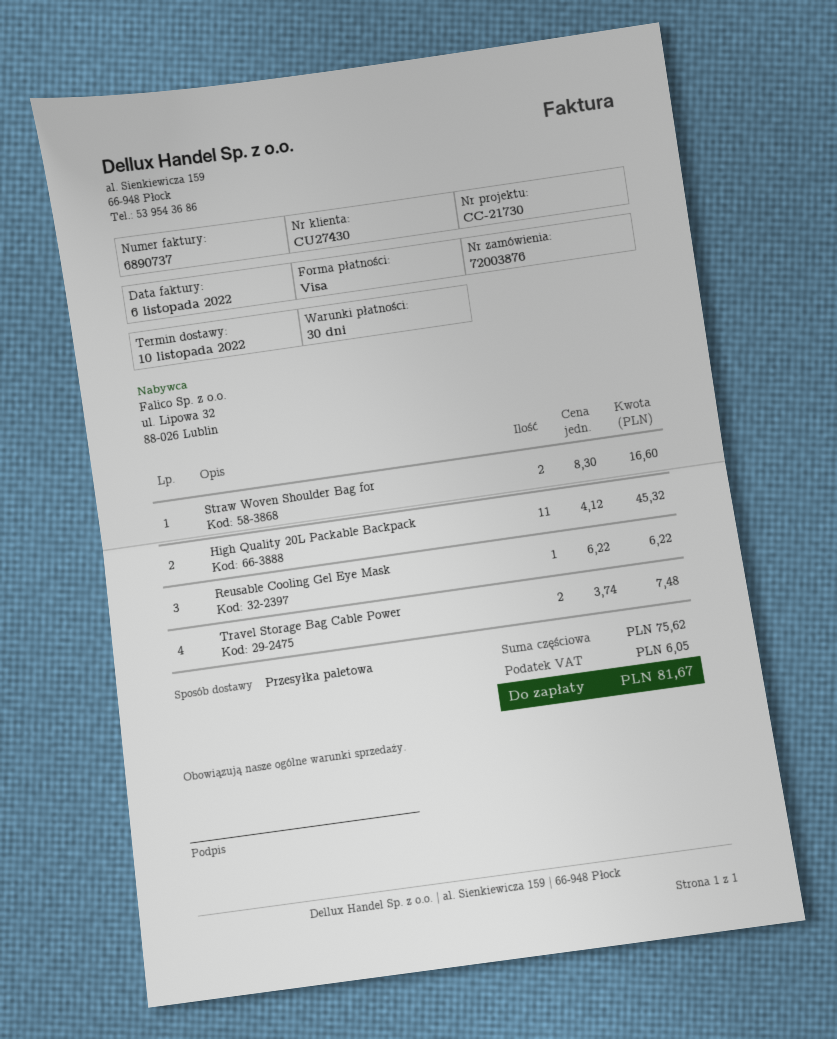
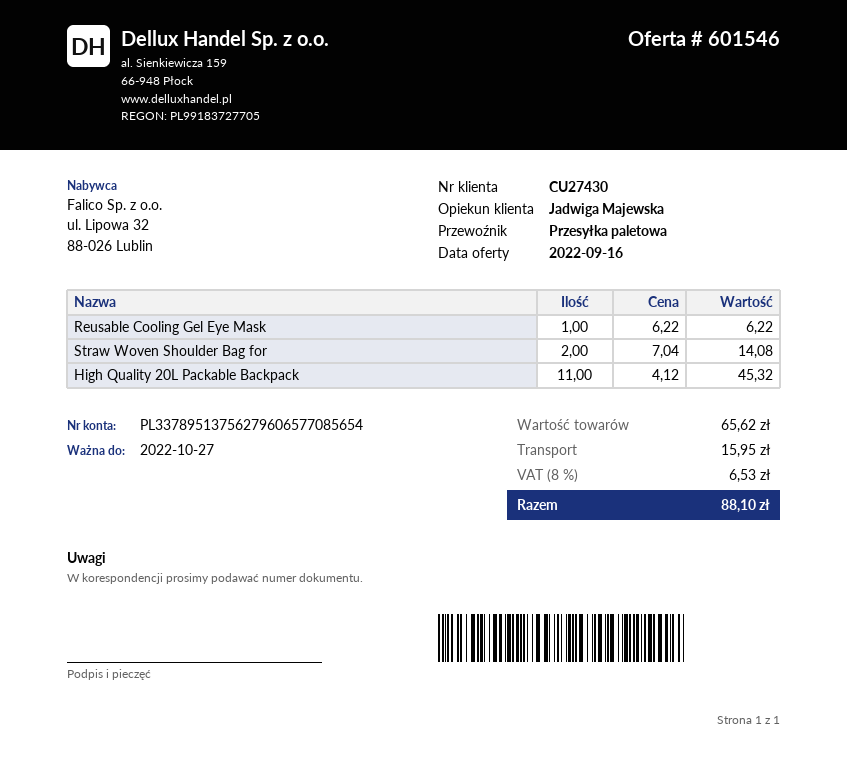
Straw Woven Shoulder Bag for: 2 x 8.30 = 16.60 -> 2 x 7.04 = 14.08
Travel Storage Bag Cable Power: 2 x 3.74 = 7.48 -> none
subtotal: 75.62 -> 65.62
shipping: none -> 15.95
tax: 6.05 -> 6.53
total: 81.67 -> 88.10

